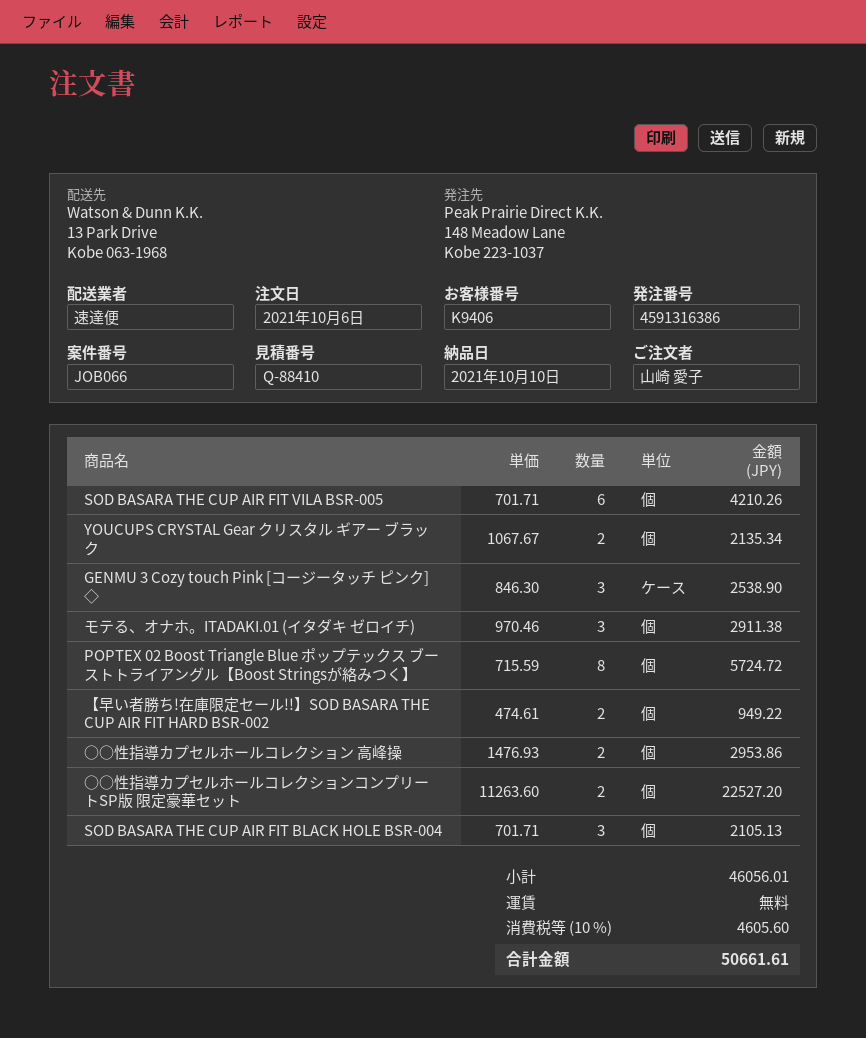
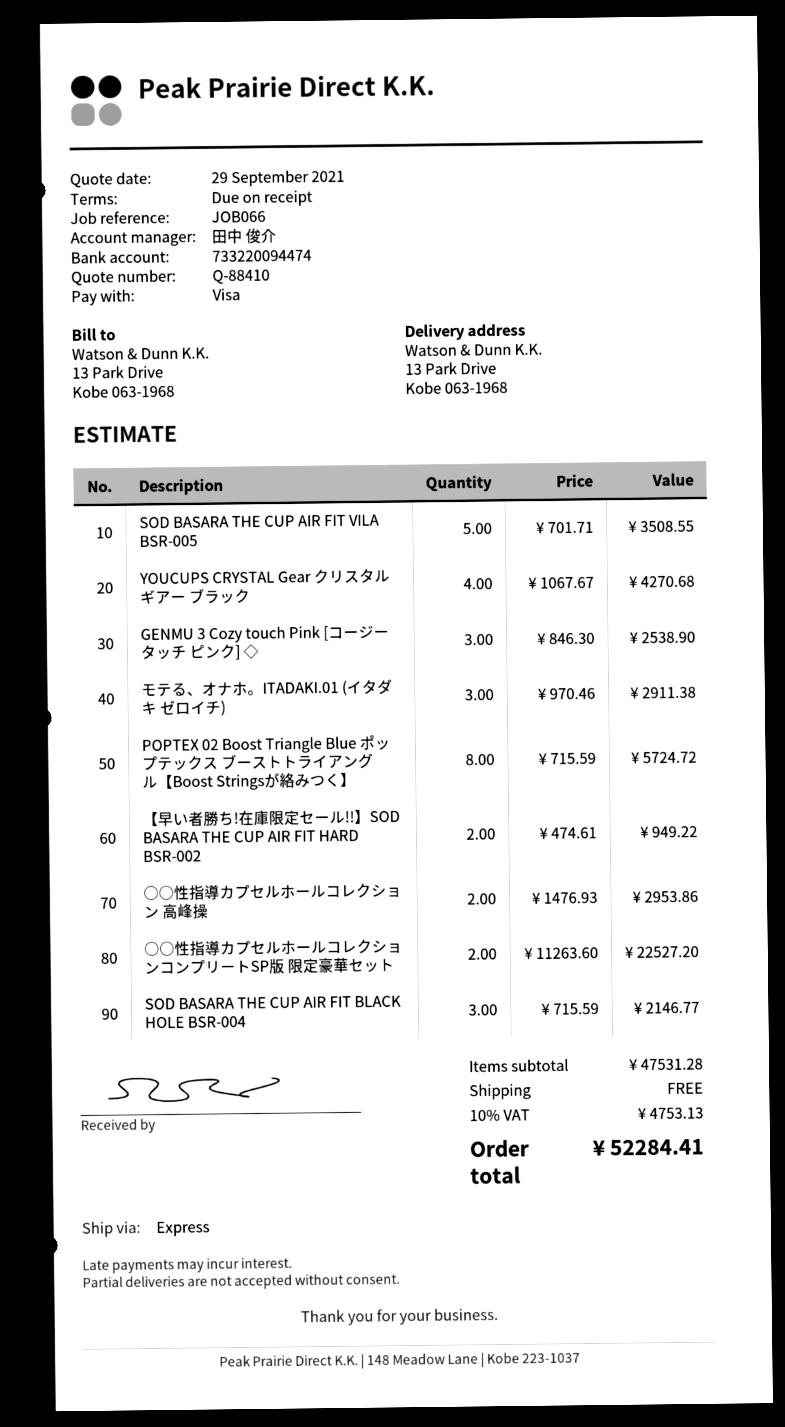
SOD BASARA THE CUP AIR FIT VILA BSR-005: 6 x 701.71 = 4210.26 -> 5 x 701.71 = 3508.55
YOUCUPS CRYSTAL Gear クリスタル ギアー ブラック: 2 x 1067.67 = 2135.34 -> 4 x 1067.67 = 4270.68
SOD BASARA THE CUP AIR FIT BLACK HOLE BSR-004: 3 x 701.71 = 2105.13 -> 3 x 715.59 = 2146.77
subtotal: 46056.01 -> 47531.28
tax: 10% = 4605.60 -> 10% = 4753.13
total: 50661.61 -> 52284.41

